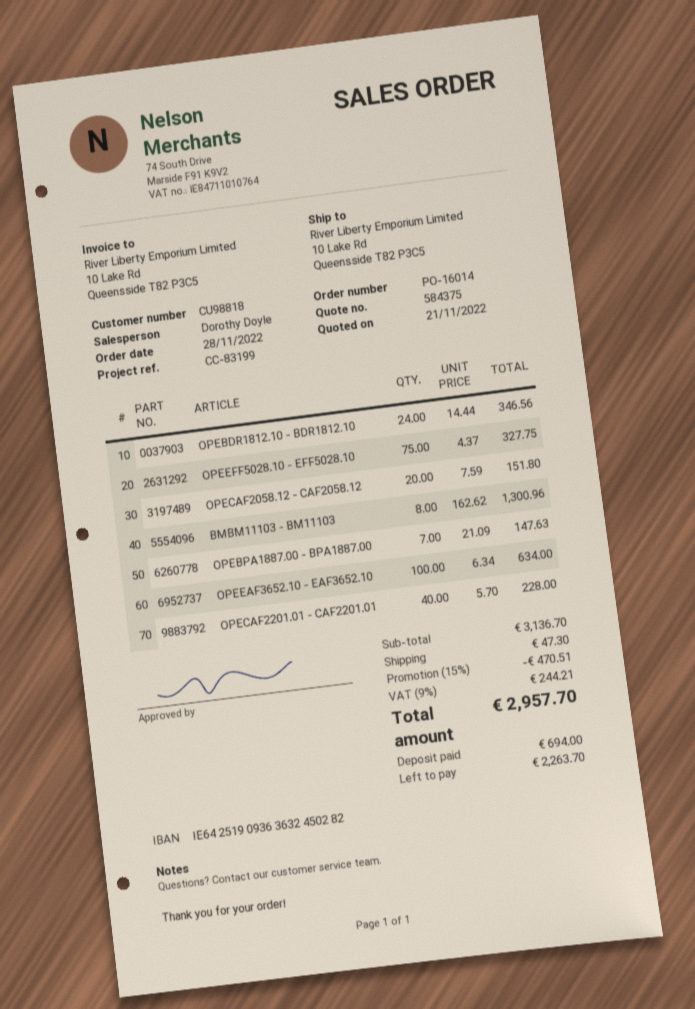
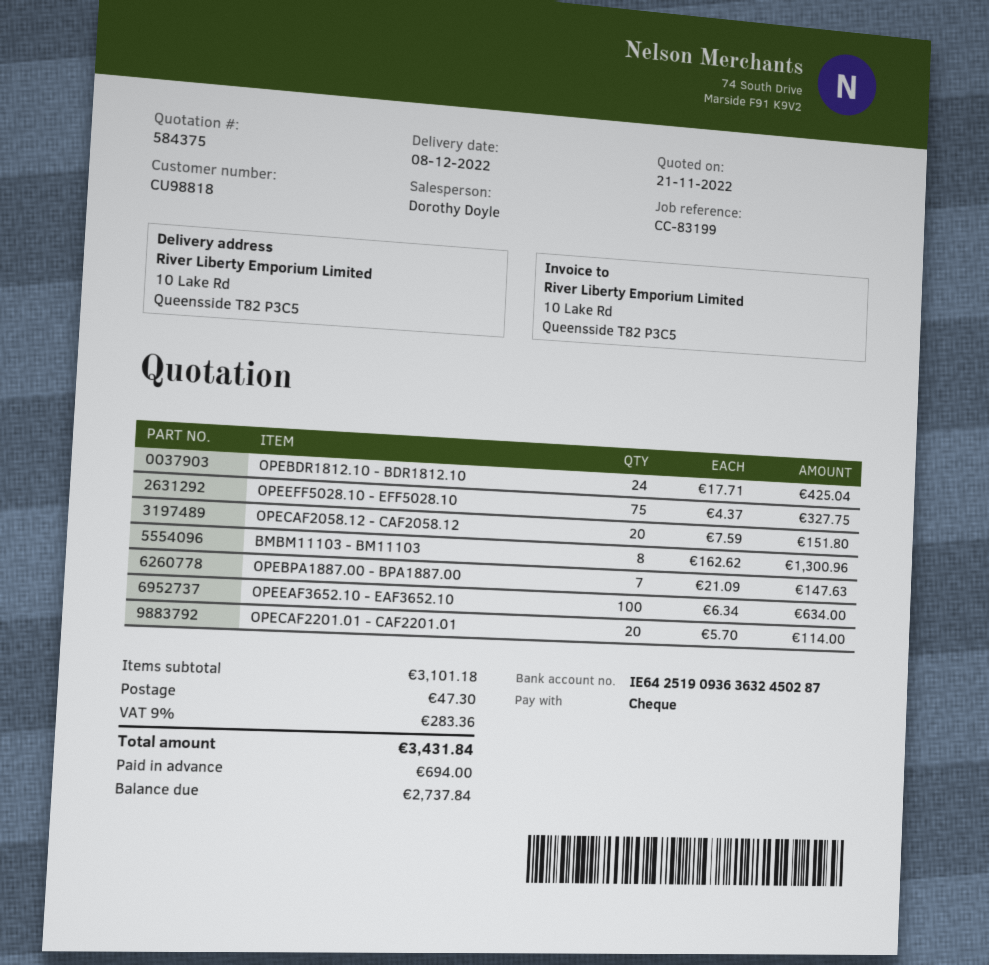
bank account: IE64251909363632450282 -> IE64251909363632450287
OPEBDR1812.10 - BDR1812.10: 24 x 14.44 = 346.56 -> 24 x 17.71 = 425.04
OPECAF2201.01 - CAF2201.01: 40 x 5.70 = 228.00 -> 20 x 5.70 = 114.00
subtotal: 3136.70 -> 3101.18
discount: 15% = 470.51 -> none
tax: 9% = 244.21 -> 9% = 283.36
total: 2957.70 -> 3431.84
balance: 2263.70 -> 2737.84

